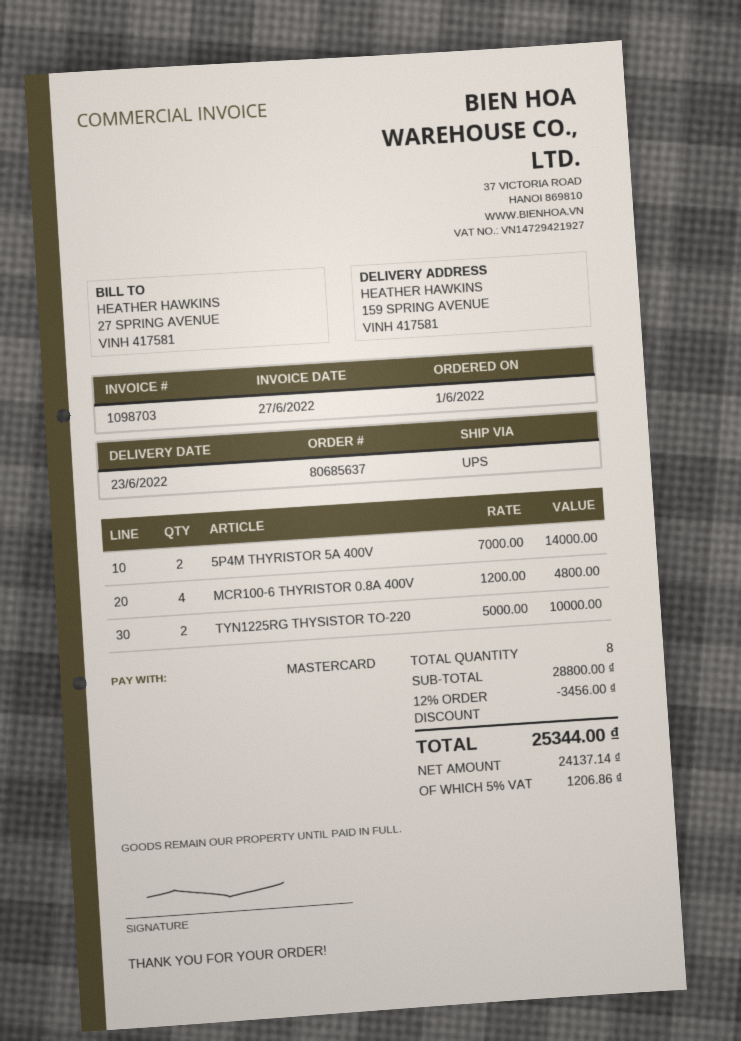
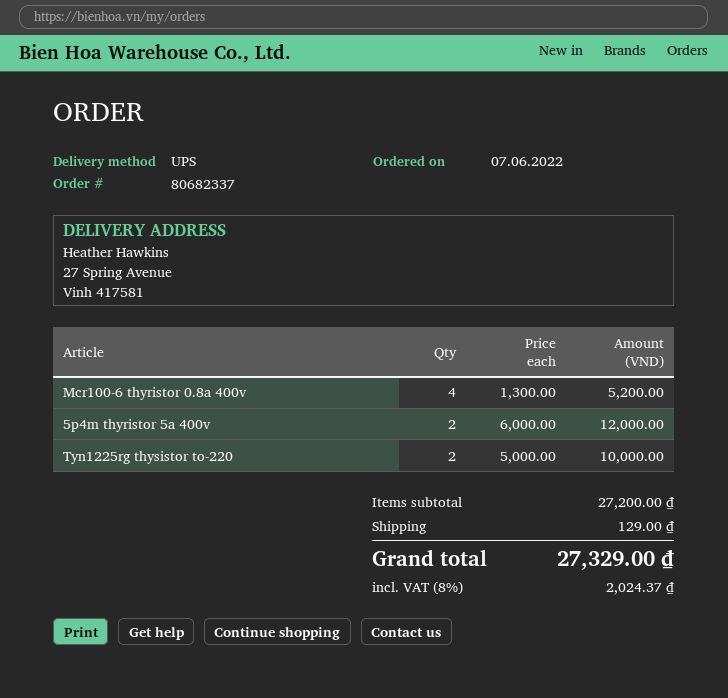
order number: 80685637 -> 80682337
order date: 2022-06-01 -> 2022-06-07
ship to: 159 SPRING AVENUE, VINH 417581 -> 27 Spring Avenue, Vinh 417581
5P4M THYRISTOR 5A 400V: 2 x 7000.00 = 14000.00 -> 2 x 6000.00 = 12000.00
MCR100-6 THYRISTOR 0.8A 400V: 4 x 1200.00 = 4800.00 -> 4 x 1300.00 = 5200.00
subtotal: 28800.00 -> 27200.00
discount: 12% = 3456.00 -> none
shipping: none -> 129.00
tax: 5% = 1206.86 -> 8% = 2024.37
total: 25344.00 -> 27329.00

